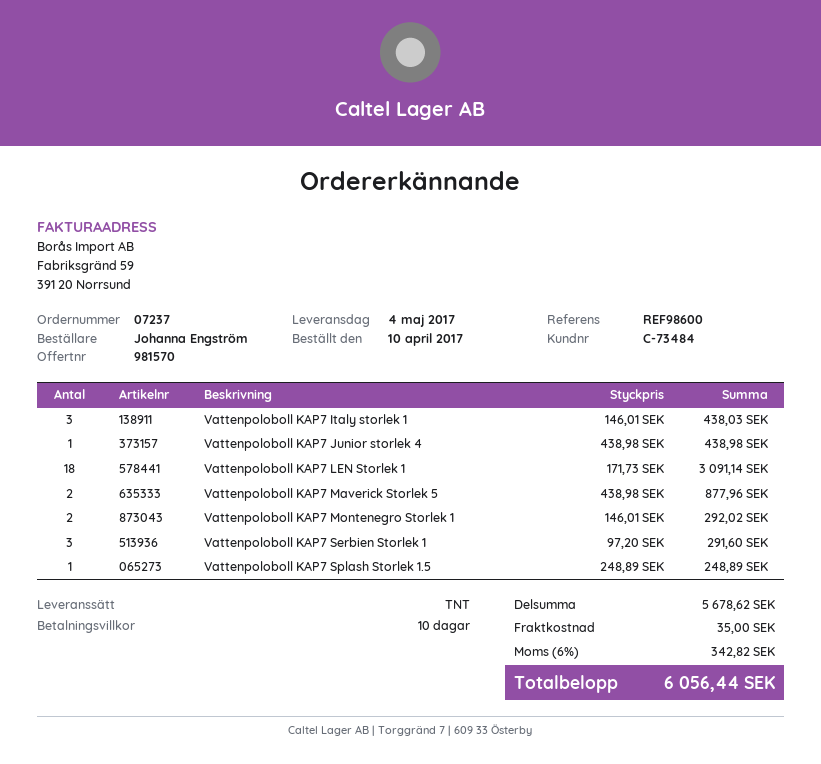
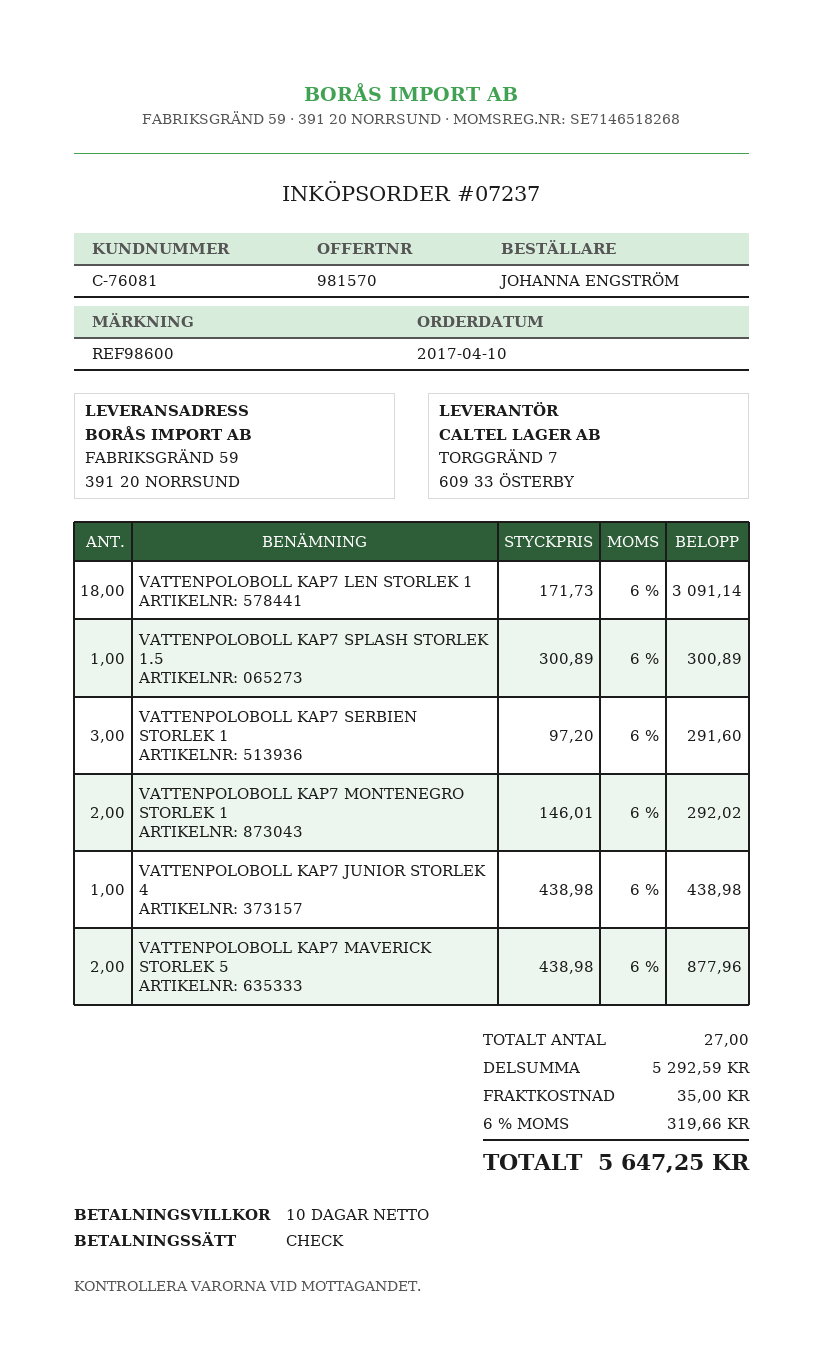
customer number: C-73484 -> C-76081
Vattenpoloboll KAP7 Italy storlek 1: 3 x 146.01 = 438.03 -> none
Vattenpoloboll KAP7 Splash Storlek 1.5: 1 x 248.89 = 248.89 -> 1 x 300.89 = 300.89
subtotal: 5678.62 -> 5292.59
tax: 6% = 342.82 -> 6% = 319.66
total: 6056.44 -> 5647.25

